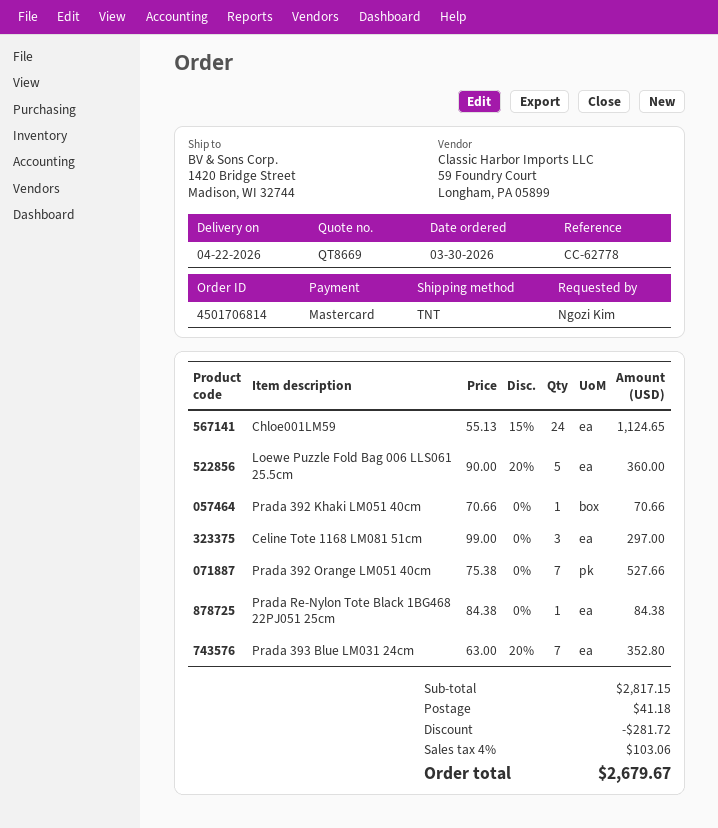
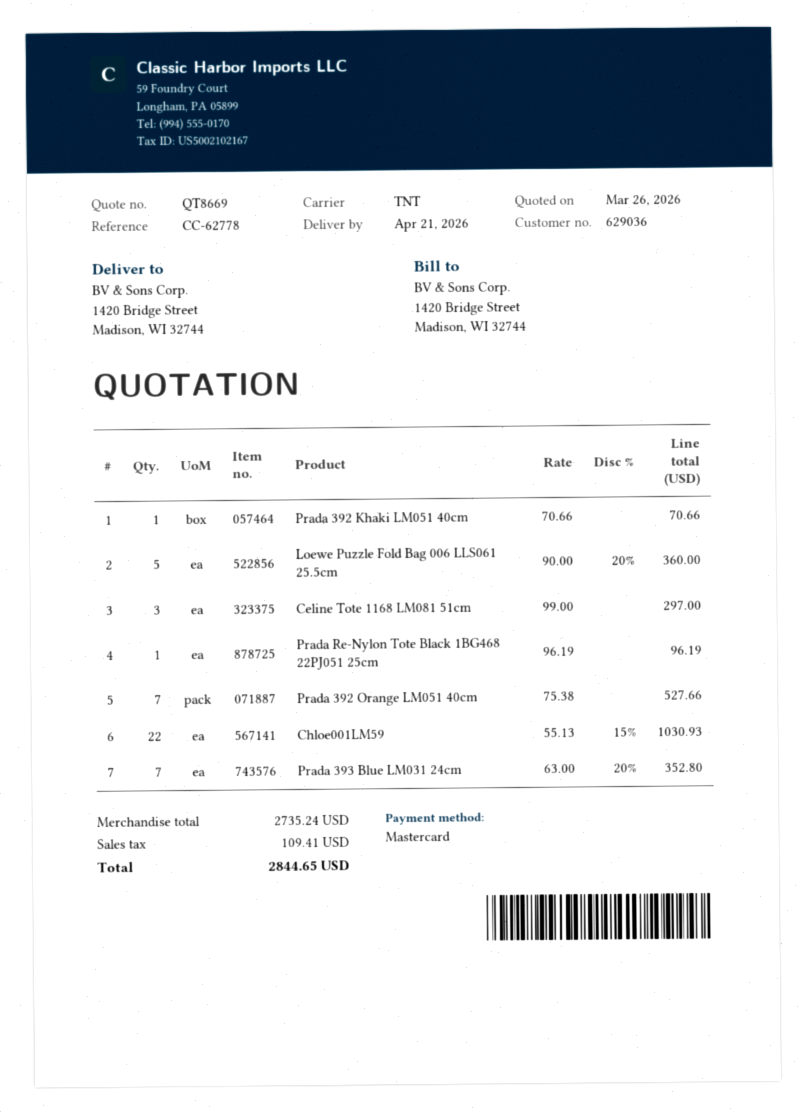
delivery date: 2026-04-22 -> 2026-04-21
Chloe001LM59: 24 x 55.13 - 15% = 1124.65 -> 22 x 55.13 - 15% = 1030.93
Prada Re-Nylon Tote Black 1BG468 22PJ051 25cm: 1 x 84.38 = 84.38 -> 1 x 96.19 = 96.19
subtotal: 2817.15 -> 2735.24
discount: 281.72 -> none
shipping: 41.18 -> none
tax: 103.06 -> 109.41
total: 2679.67 -> 2844.65

